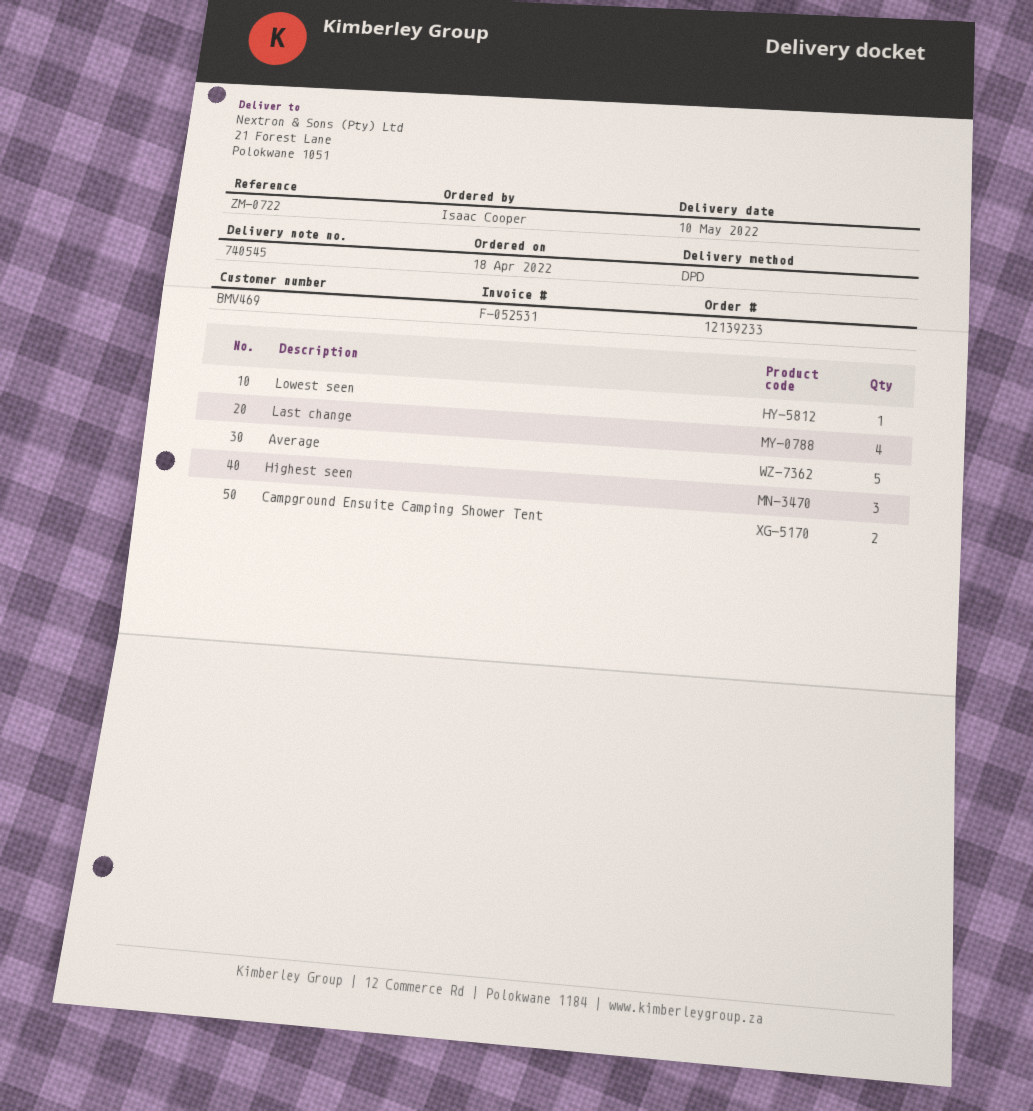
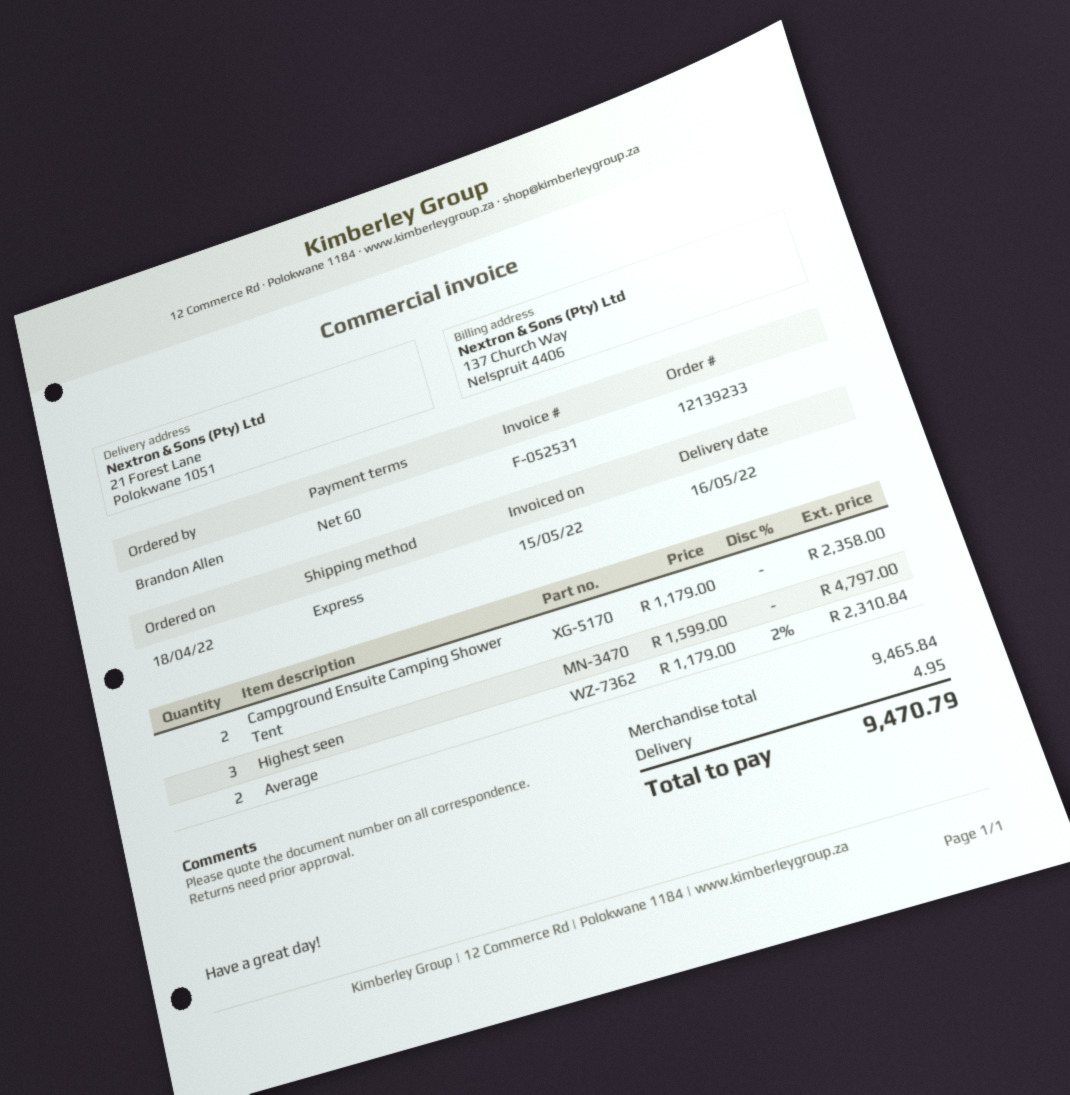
delivery date: 2022-05-10 -> 2022-05-16
ordered by: Isaac Cooper -> Brandon Allen
shipping method: DPD -> express
Lowest seen: 1 -> none
Last change: 4 -> none
Average: 5 -> 2

